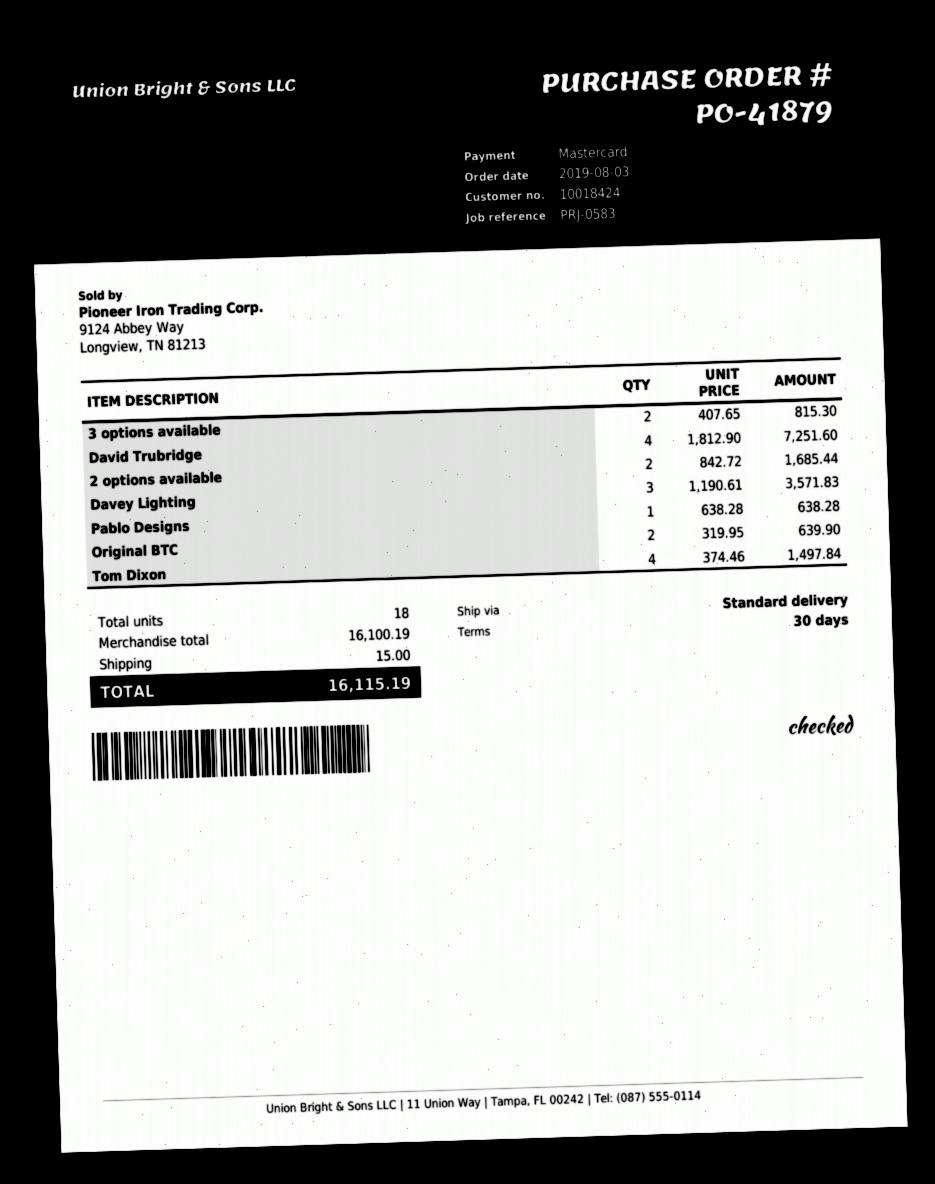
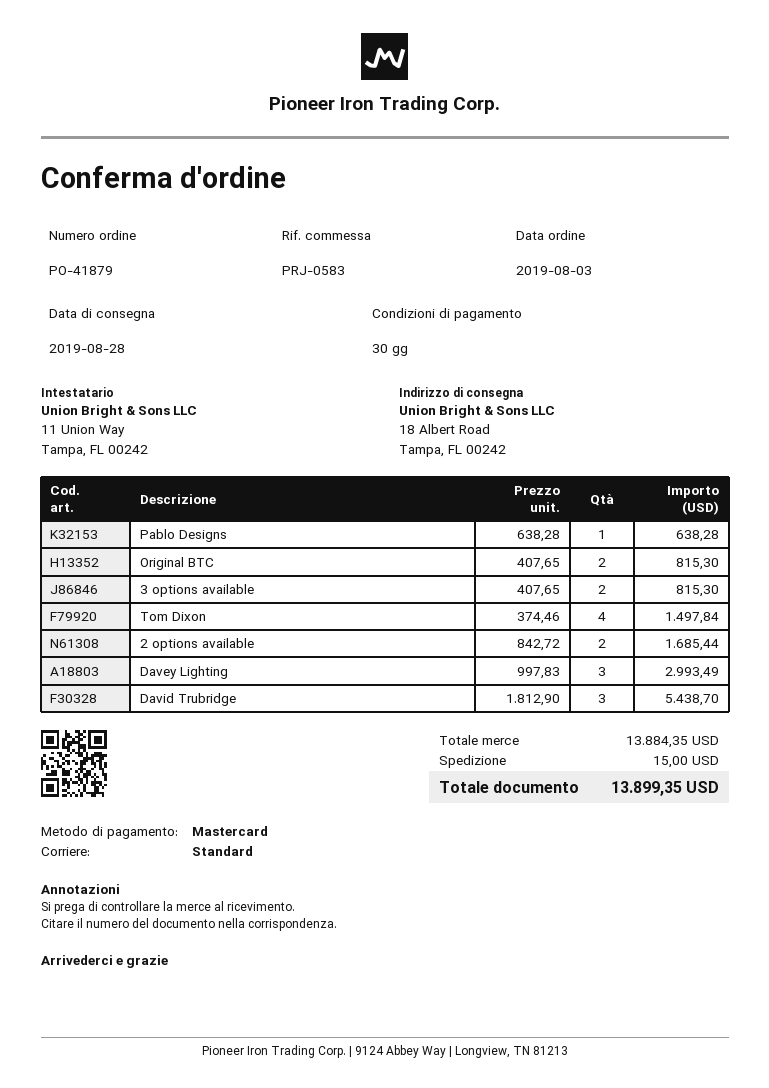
David Trubridge: 4 x 1812.90 = 7251.60 -> 3 x 1812.90 = 5438.70
Davey Lighting: 3 x 1190.61 = 3571.83 -> 3 x 997.83 = 2993.49
Original BTC: 2 x 319.95 = 639.90 -> 2 x 407.65 = 815.30
subtotal: 16100.19 -> 13884.35
total: 16115.19 -> 13899.35

